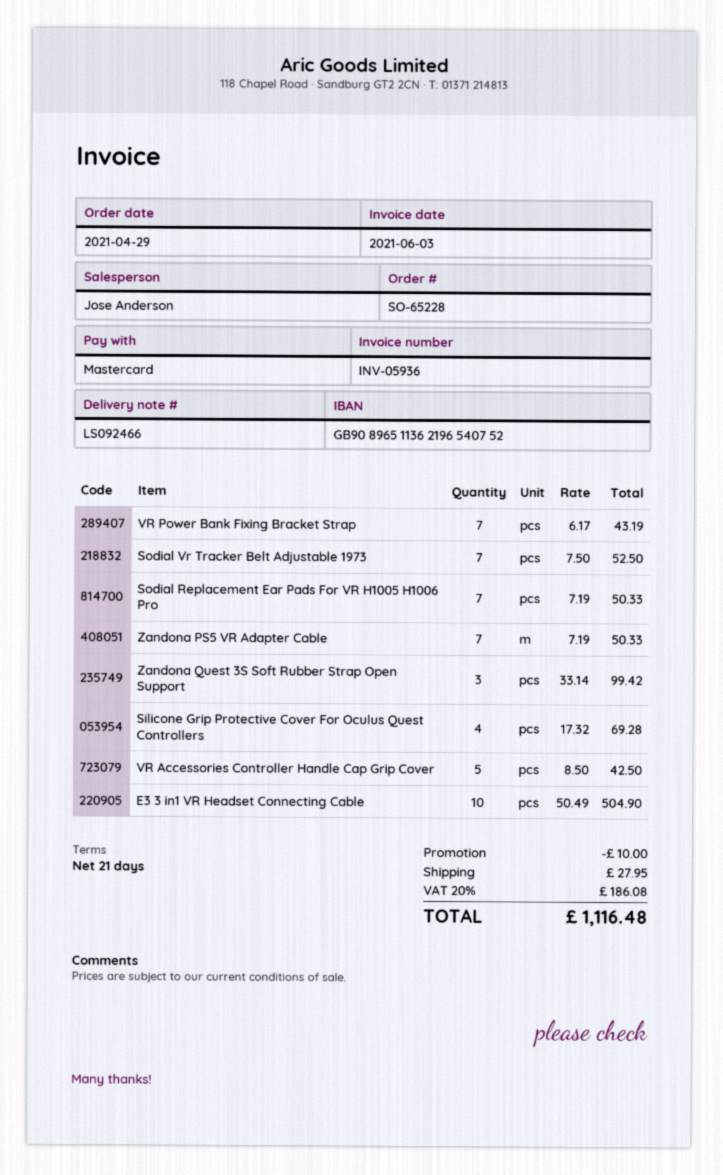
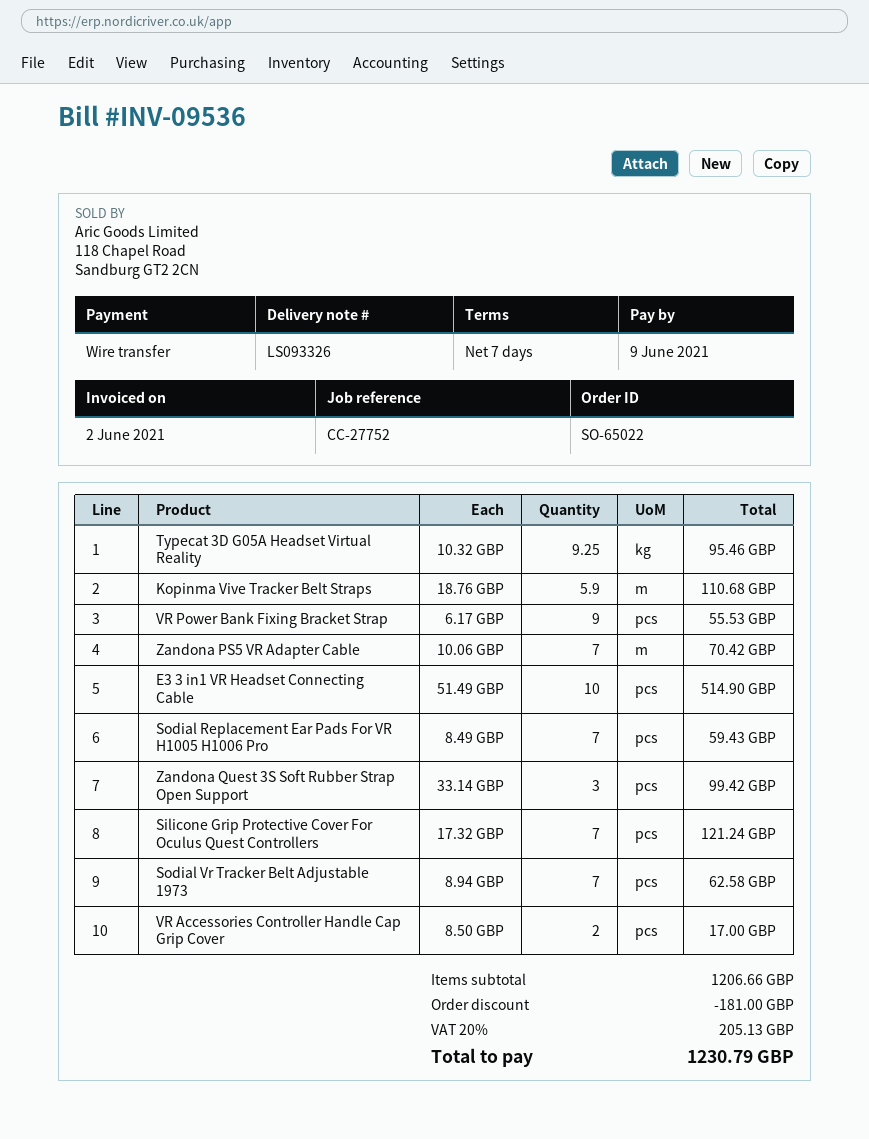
order number: SO-65228 -> SO-65022
delivery note number: LS092466 -> LS093326
invoice number: INV-05936 -> INV-09536
invoice date: 2021-06-03 -> 2021-06-02
payment terms: 21 days -> 7 days
payment method: Mastercard -> bank transfer
VR Power Bank Fixing Bracket Strap: 7 x 6.17 = 43.19 -> 9 x 6.17 = 55.53
Sodial Vr Tracker Belt Adjustable 1973: 7 x 7.50 = 52.50 -> 7 x 8.94 = 62.58
Sodial Replacement Ear Pads For VR H1005 H1006 Pro: 7 x 7.19 = 50.33 -> 7 x 8.49 = 59.43
Zandona PS5 VR Adapter Cable: 7 x 7.19 = 50.33 -> 7 x 10.06 = 70.42
Silicone Grip Protective Cover For Oculus Quest Controllers: 4 x 17.32 = 69.28 -> 7 x 17.32 = 121.24
VR Accessories Controller Handle Cap Grip Cover: 5 x 8.50 = 42.50 -> 2 x 8.50 = 17.00
E3 3 in1 VR Headset Connecting Cable: 10 x 50.49 = 504.90 -> 10 x 51.49 = 514.90
Typecat 3D G05A Headset Virtual Reality: none -> 9.25 x 10.32 = 95.46
Kopinma Vive Tracker Belt Straps: none -> 5.9 x 18.76 = 110.68
discount: 10.00 -> 181.00
shipping: 27.95 -> none
tax: 20% = 186.08 -> 20% = 205.13
total: 1116.48 -> 1230.79

